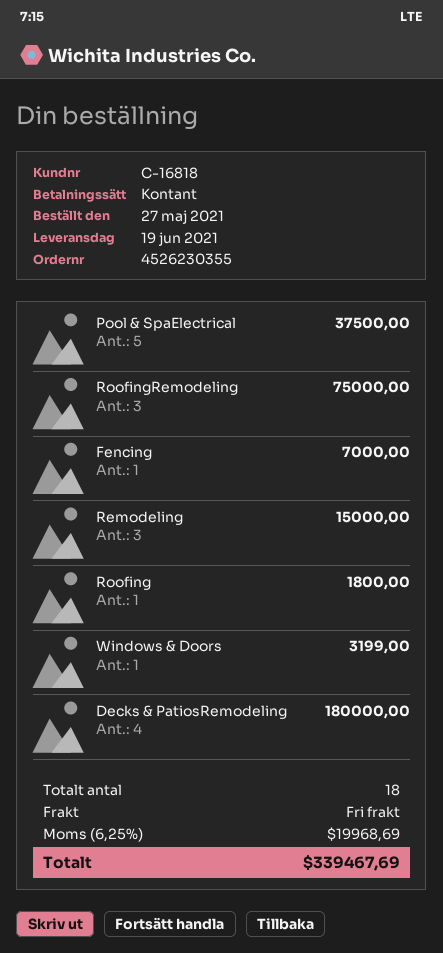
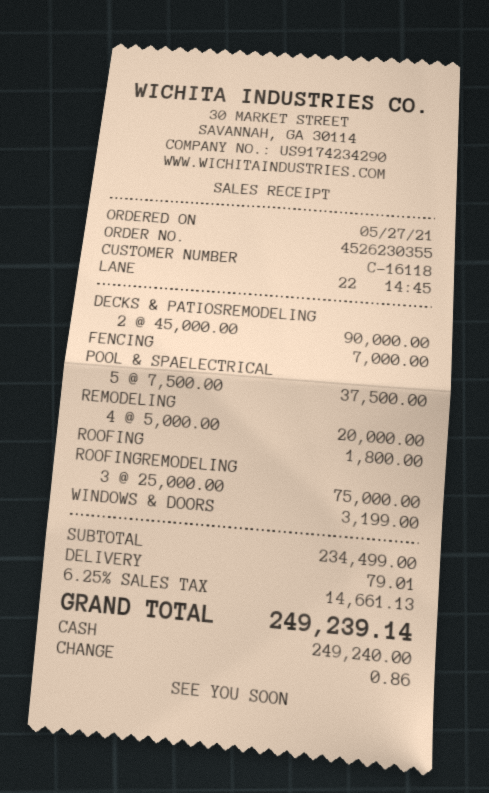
customer number: C-16818 -> C-16118
Remodeling: 3 for 15000.00 -> 4 for 20000.00
Decks & PatiosRemodeling: 4 for 180000.00 -> 2 for 90000.00
shipping: 0.00 -> 79.01
tax: 6.25% = 19968.69 -> 6.25% = 14661.13
total: 339467.69 -> 249239.14

